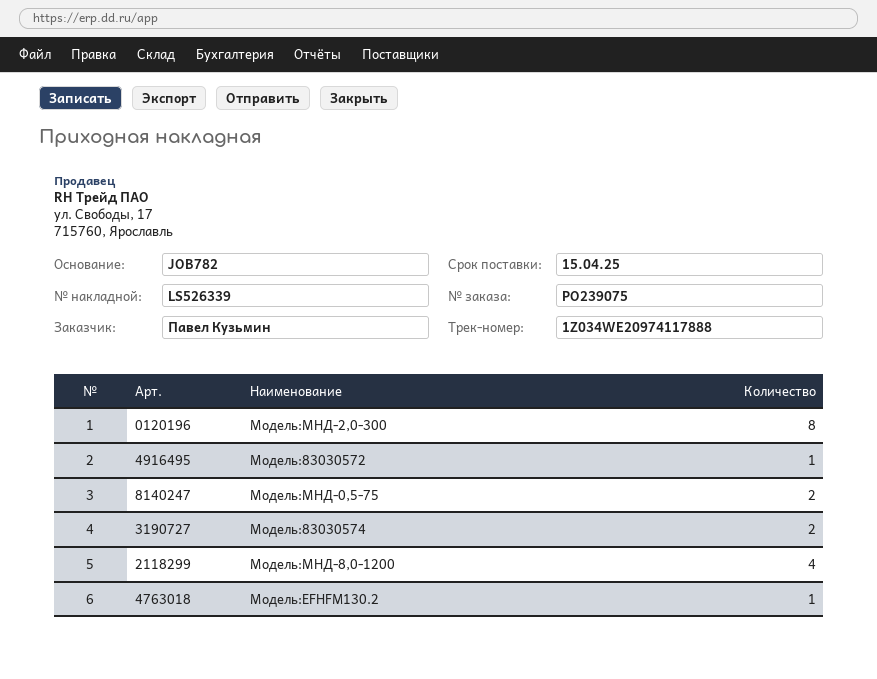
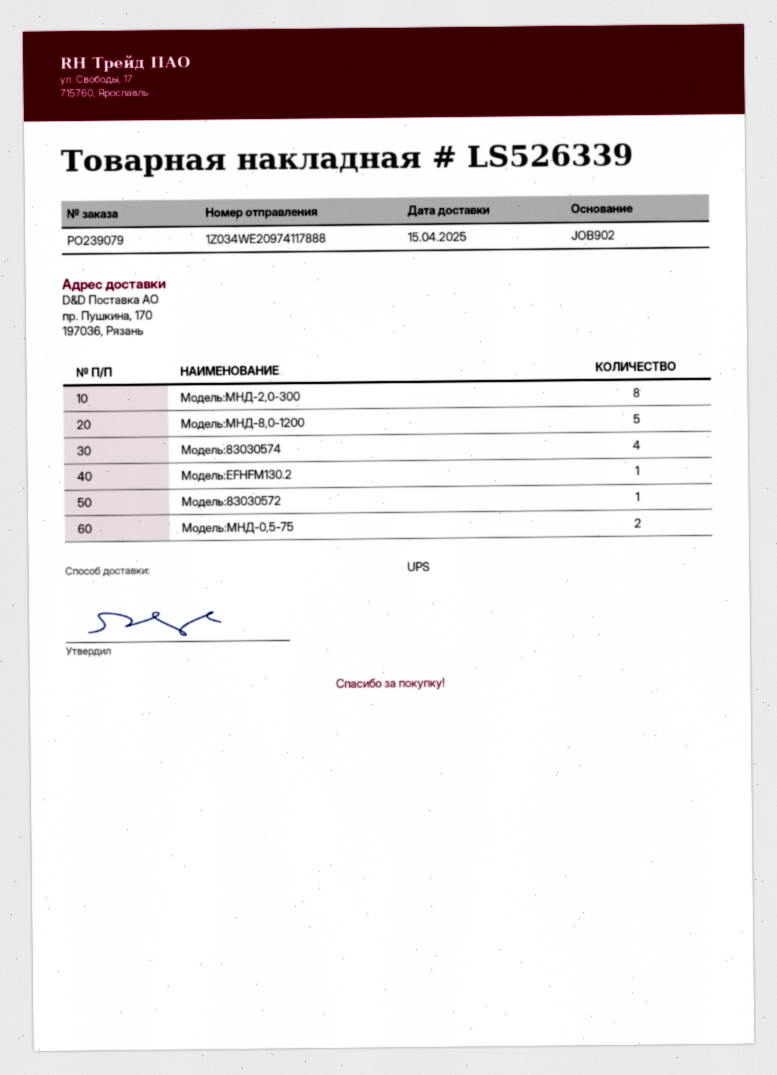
order number: PO239075 -> PO239079
reference: JOB782 -> JOB902
Модель:83030574: 2 -> 4
Модель:МНД-8,0-1200: 4 -> 5

